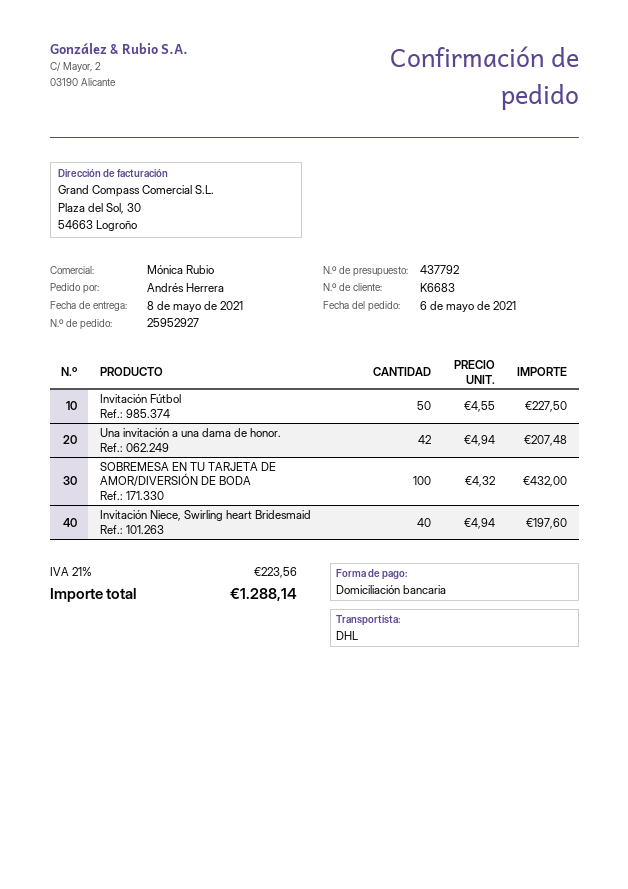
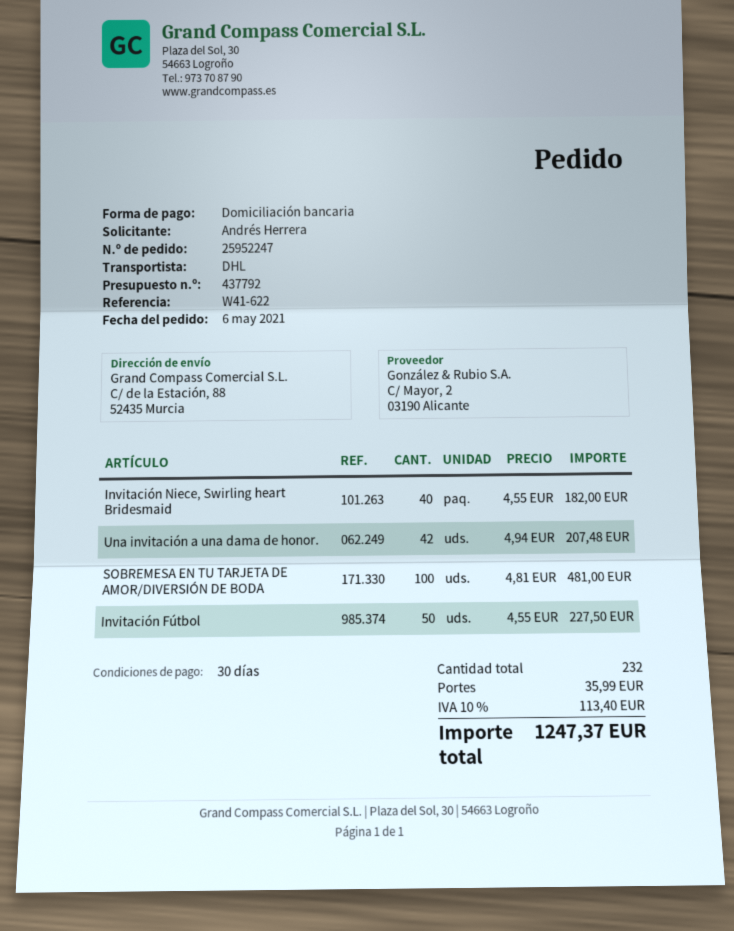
order number: 25952927 -> 25952247
SOBREMESA EN TU TARJETA DE AMOR/DIVERSIÓN DE BODA: 100 x 4.32 = 432.00 -> 100 x 4.81 = 481.00
Invitación Niece, Swirling heart Bridesmaid: 40 x 4.94 = 197.60 -> 40 x 4.55 = 182.00
shipping: none -> 35.99
tax: 21% = 223.56 -> 10% = 113.40
total: 1288.14 -> 1247.37

